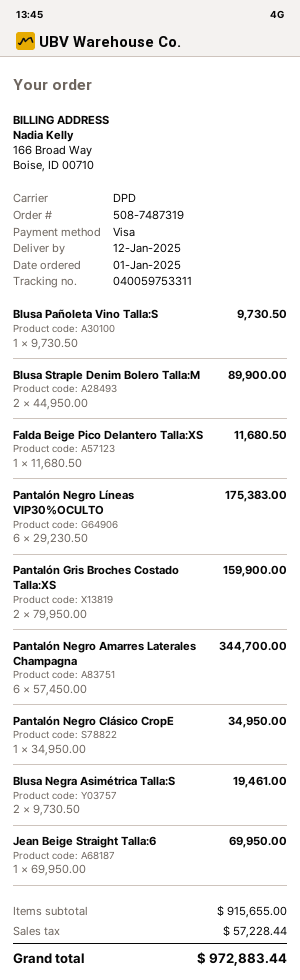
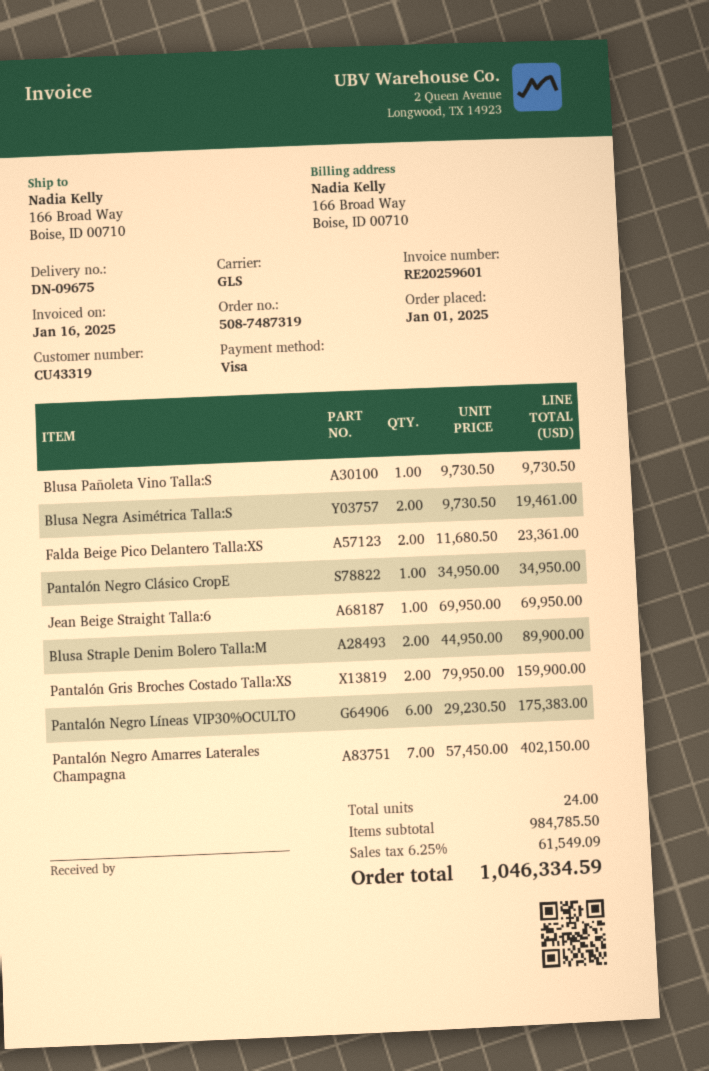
shipping method: DPD -> GLS
Falda Beige Pico Delantero Talla:XS: 1 x 11680.50 = 11680.50 -> 2 x 11680.50 = 23361.00
Pantalón Negro Amarres Laterales Champagna: 6 x 57450.00 = 344700.00 -> 7 x 57450.00 = 402150.00
subtotal: 915655.00 -> 984785.50
tax: 57228.44 -> 61549.09
total: 972883.44 -> 1046334.59

